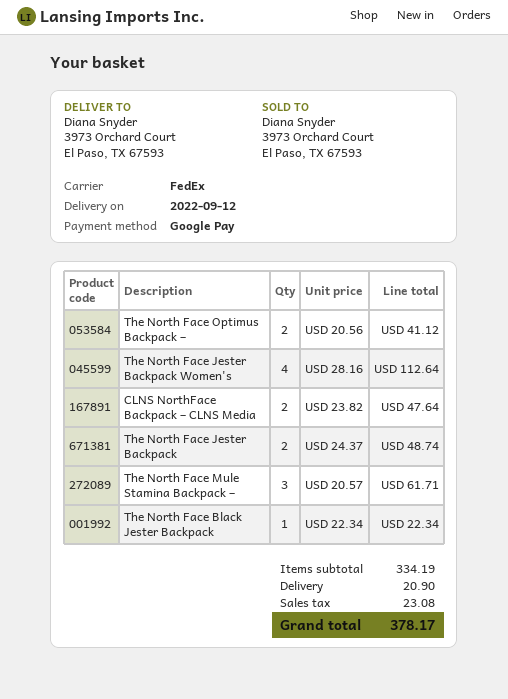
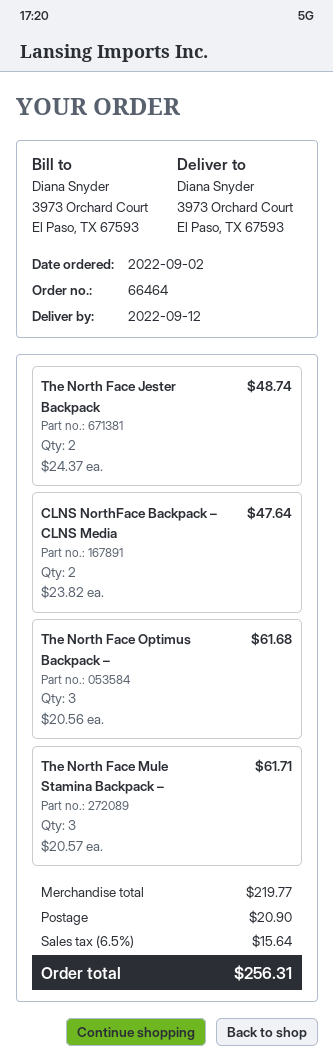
The North Face Optimus Backpack –: 2 x 20.56 = 41.12 -> 3 x 20.56 = 61.68
The North Face Jester Backpack Women's: 4 x 28.16 = 112.64 -> none
The North Face Black Jester Backpack: 1 x 22.34 = 22.34 -> none
subtotal: 334.19 -> 219.77
tax: 23.08 -> 15.64
total: 378.17 -> 256.31

